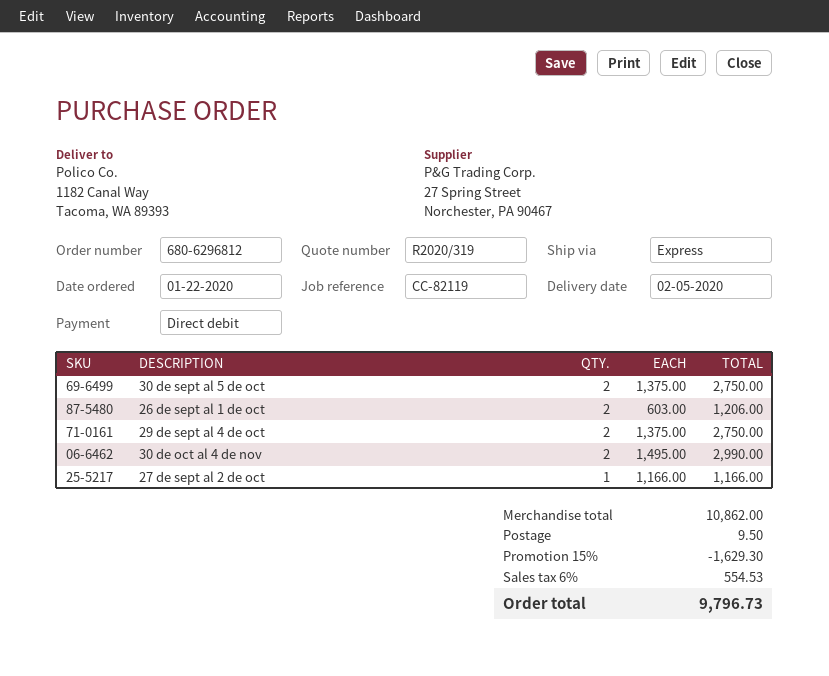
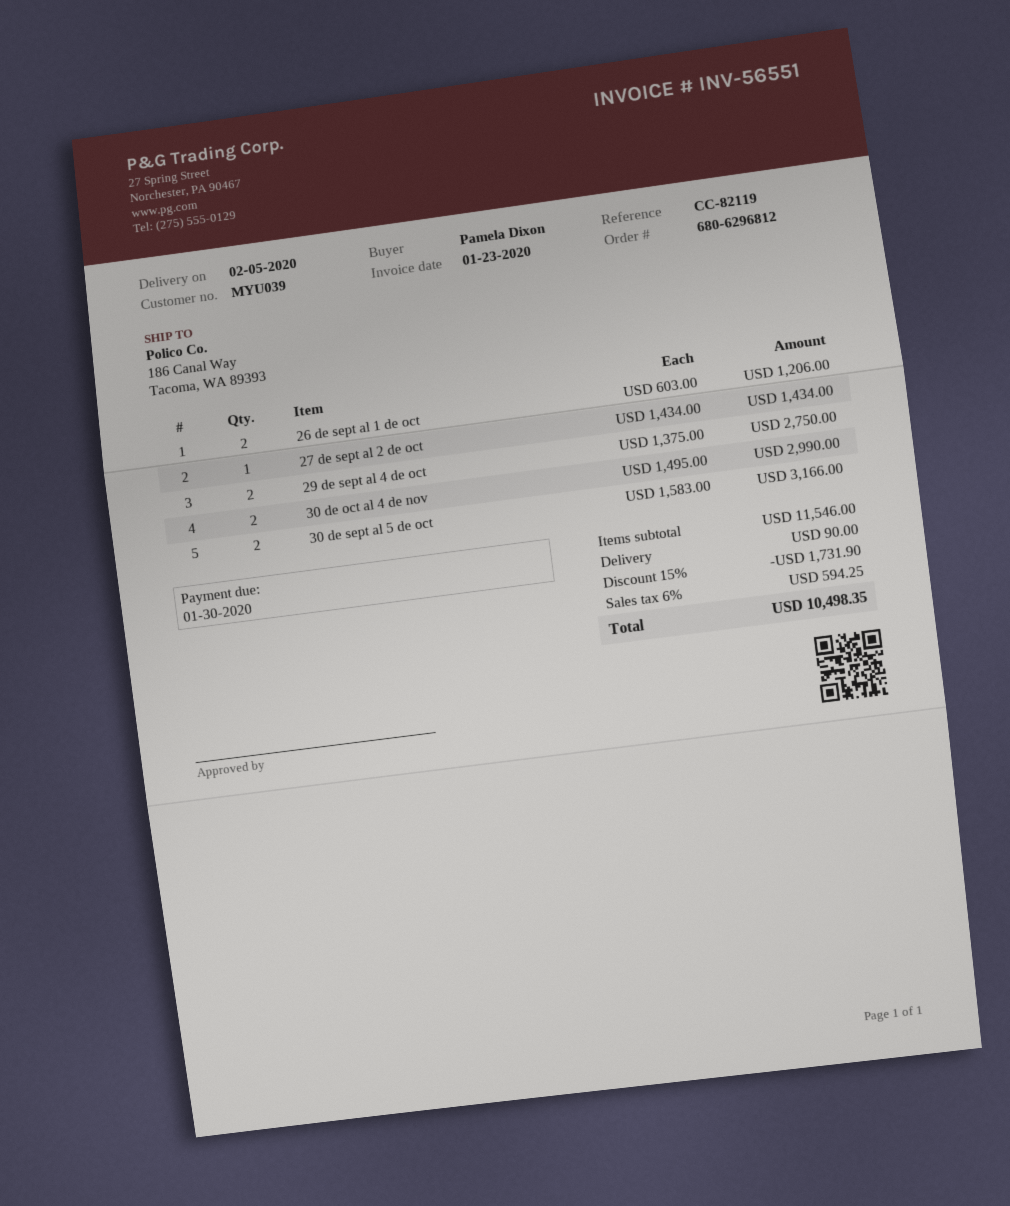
ship to: 1182 Canal Way, Tacoma, WA 89393 -> 186 Canal Way, Tacoma, WA 89393
30 de sept al 5 de oct: 2 x 1375.00 = 2750.00 -> 2 x 1583.00 = 3166.00
27 de sept al 2 de oct: 1 x 1166.00 = 1166.00 -> 1 x 1434.00 = 1434.00
subtotal: 10862.00 -> 11546.00
discount: 15% = 1629.30 -> 15% = 1731.90
shipping: 9.50 -> 90.00
tax: 6% = 554.53 -> 6% = 594.25
total: 9796.73 -> 10498.35

